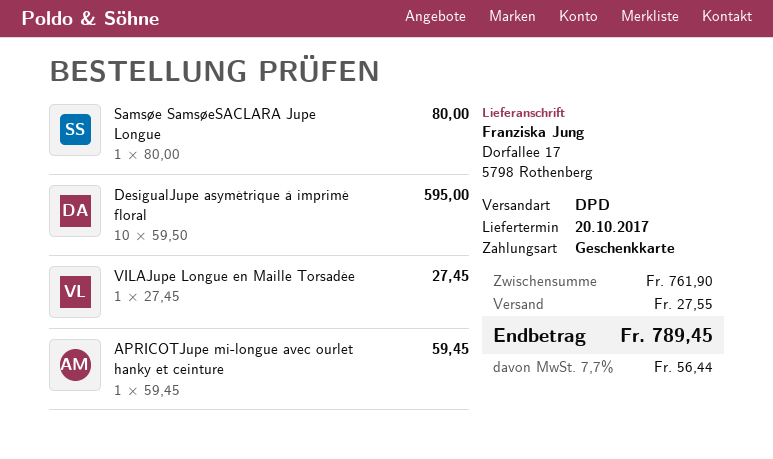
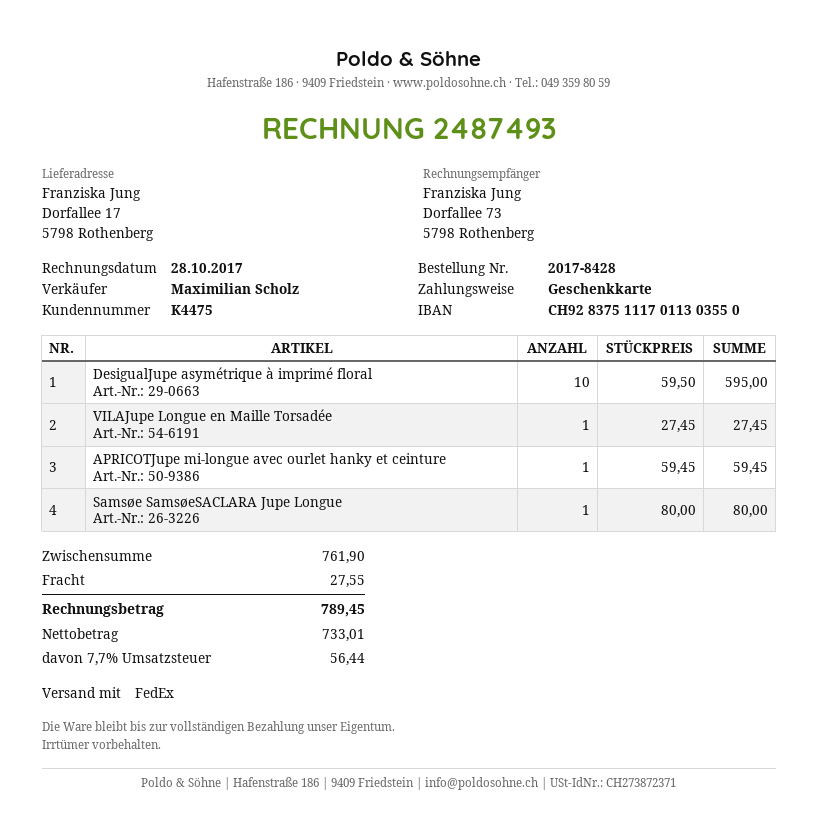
shipping method: DPD -> FedEx

